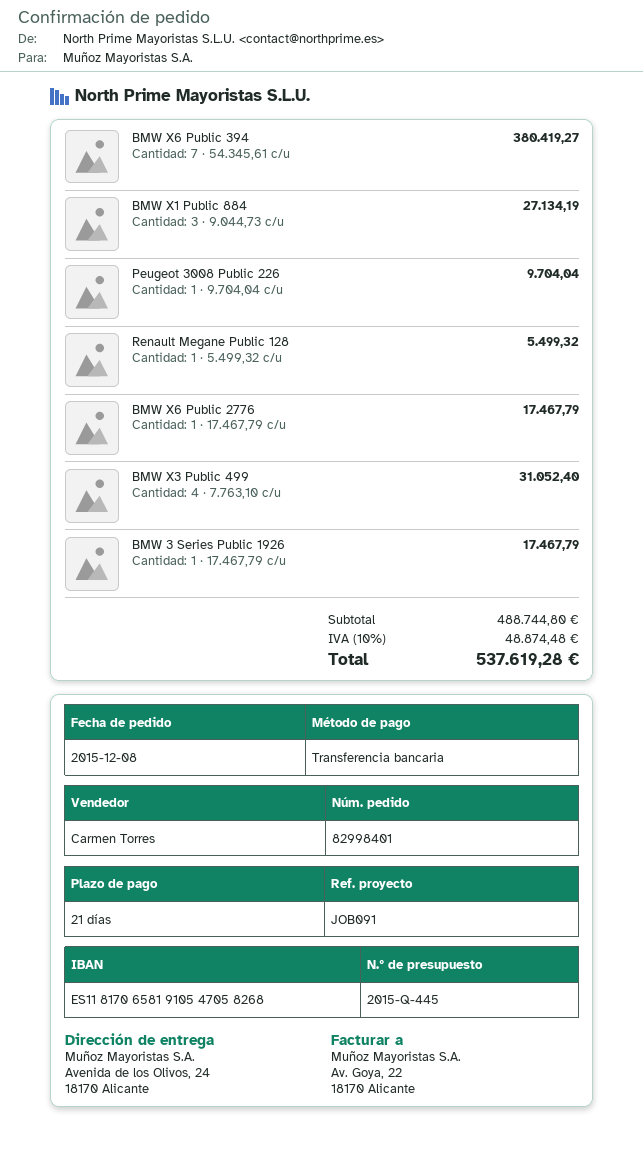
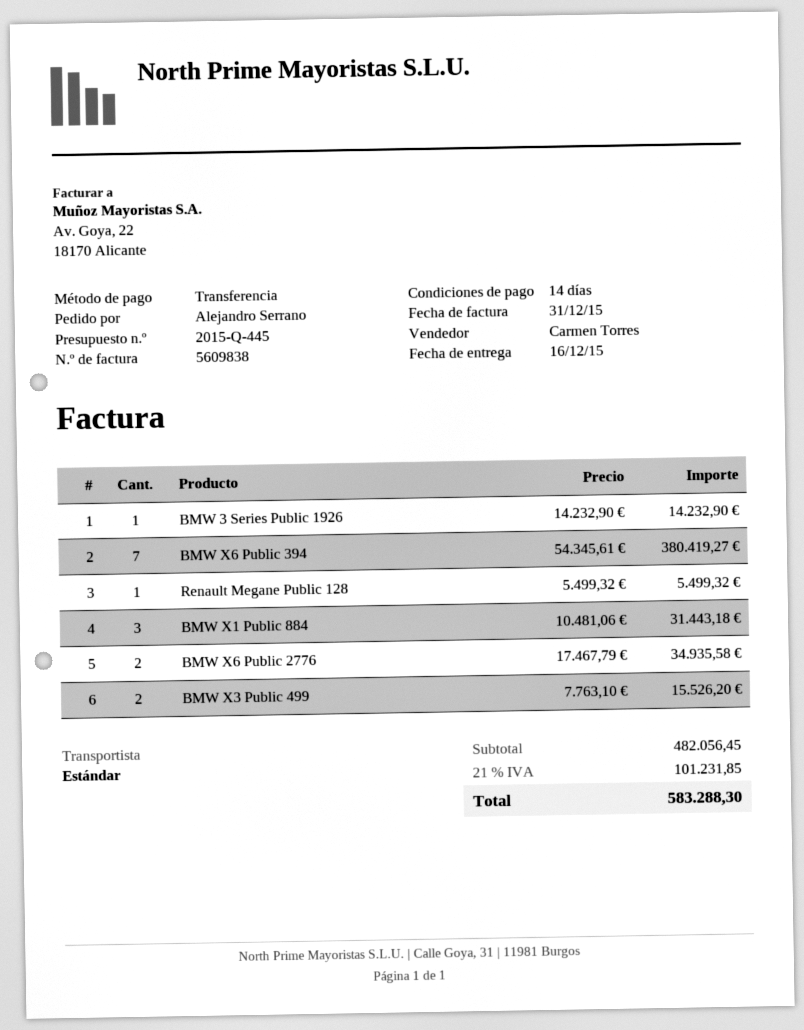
payment terms: 21 days -> 14 days
BMW X1 Public 884: 3 x 9044.73 = 27134.19 -> 3 x 10481.06 = 31443.18
Peugeot 3008 Public 226: 1 x 9704.04 = 9704.04 -> none
BMW X6 Public 2776: 1 x 17467.79 = 17467.79 -> 2 x 17467.79 = 34935.58
BMW X3 Public 499: 4 x 7763.10 = 31052.40 -> 2 x 7763.10 = 15526.20
BMW 3 Series Public 1926: 1 x 17467.79 = 17467.79 -> 1 x 14232.90 = 14232.90
subtotal: 488744.80 -> 482056.45
tax: 10% = 48874.48 -> 21% = 101231.85
total: 537619.28 -> 583288.30

